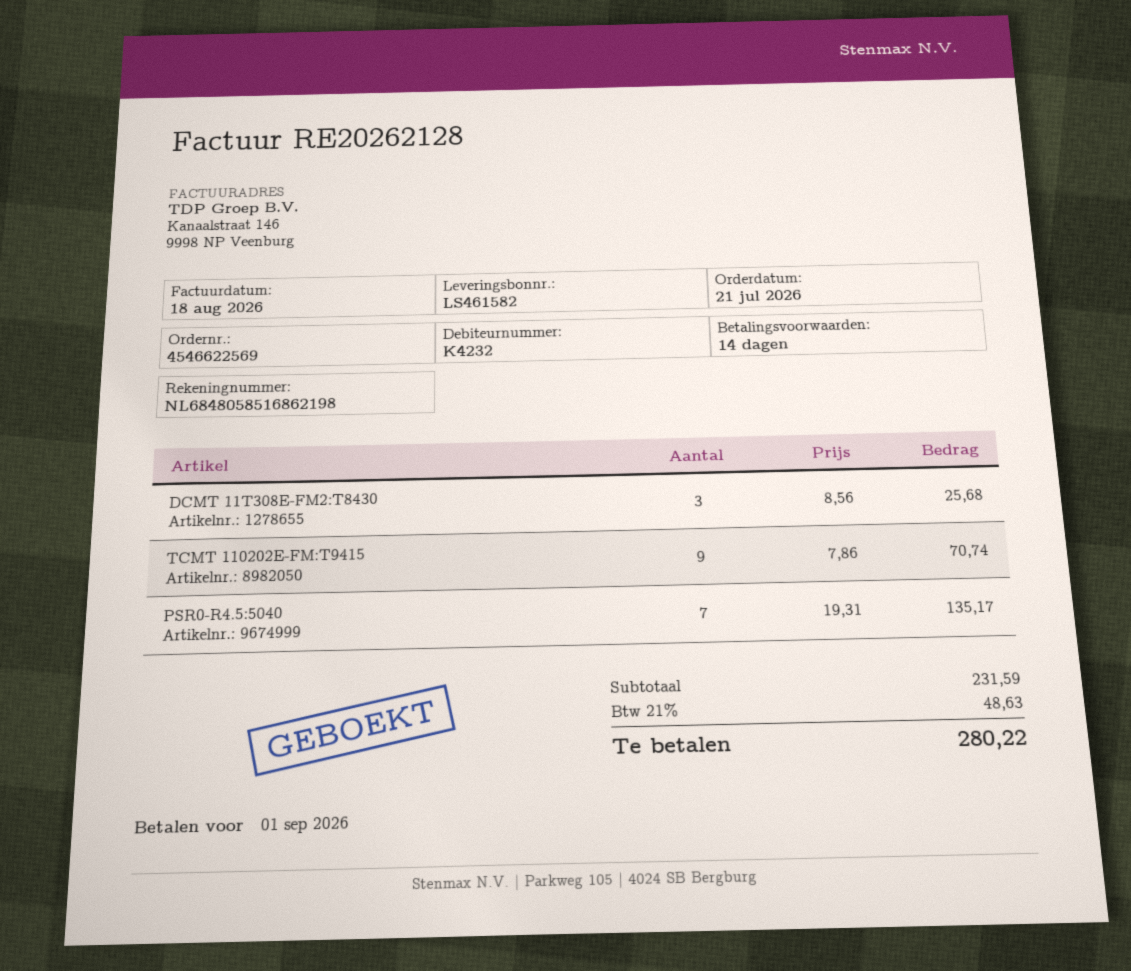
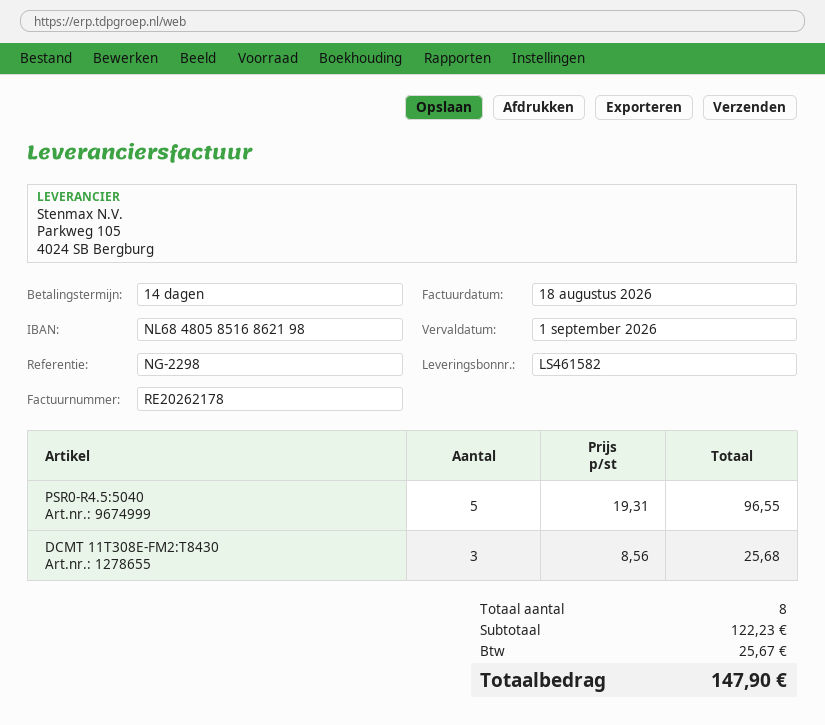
invoice number: RE20262128 -> RE20262178
TCMT 110202E-FM:T9415: 9 x 7.86 = 70.74 -> none
PSR0-R4.5:5040: 7 x 19.31 = 135.17 -> 5 x 19.31 = 96.55
subtotal: 231.59 -> 122.23
tax: 48.63 -> 25.67
total: 280.22 -> 147.90

